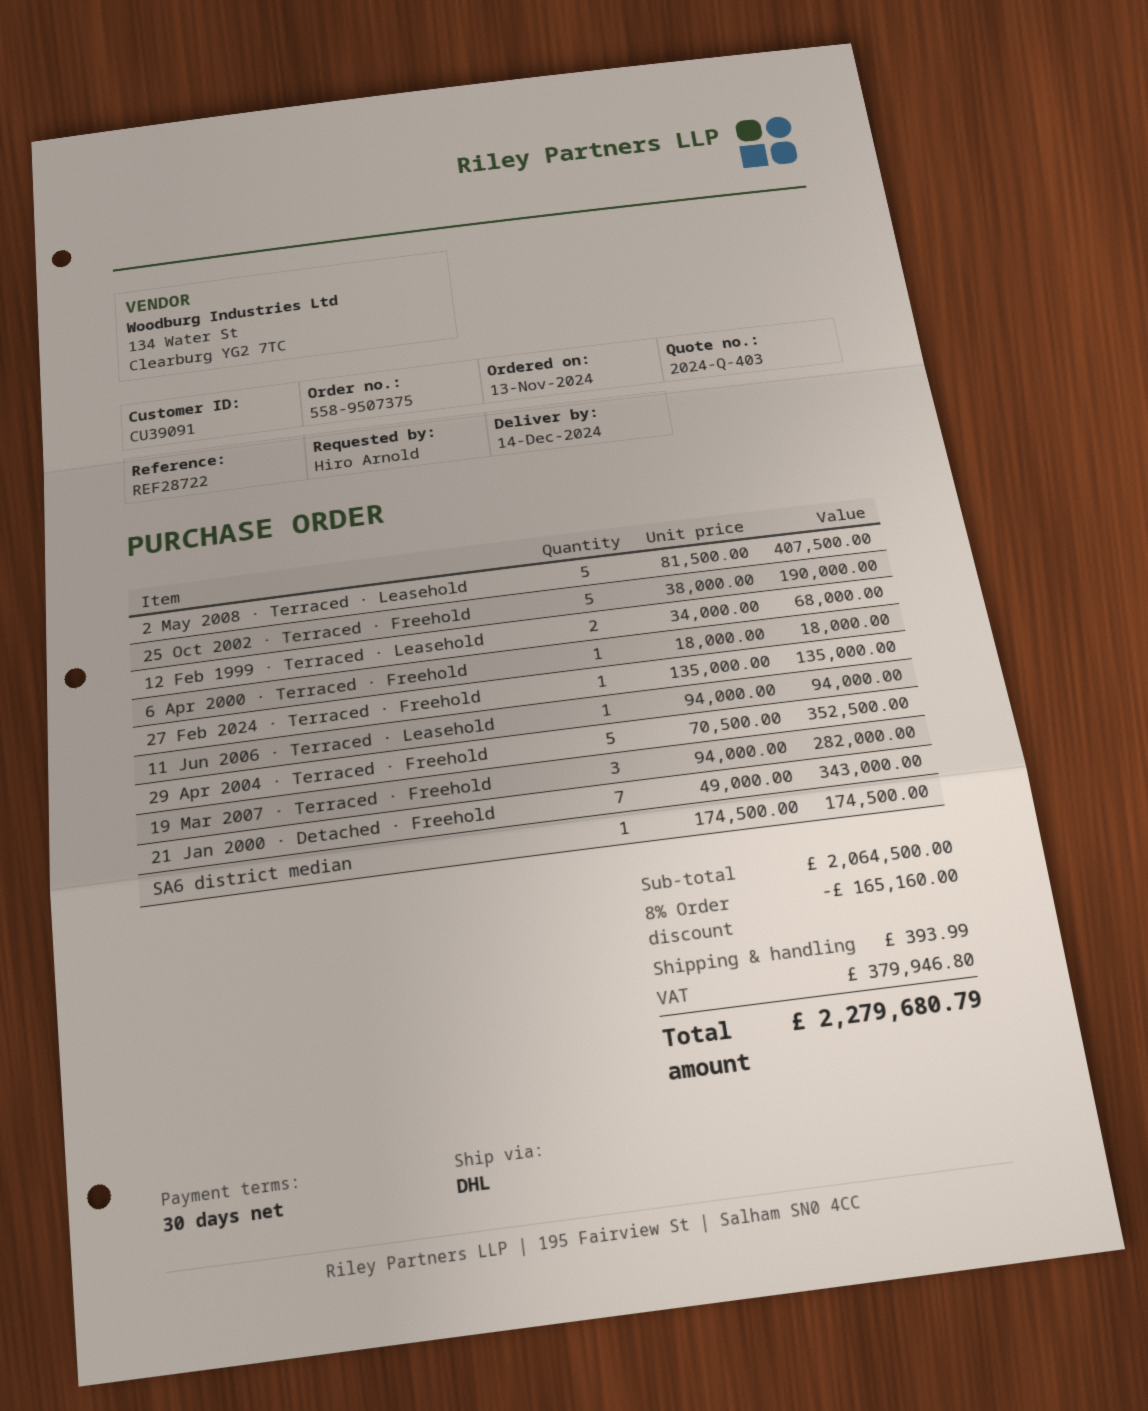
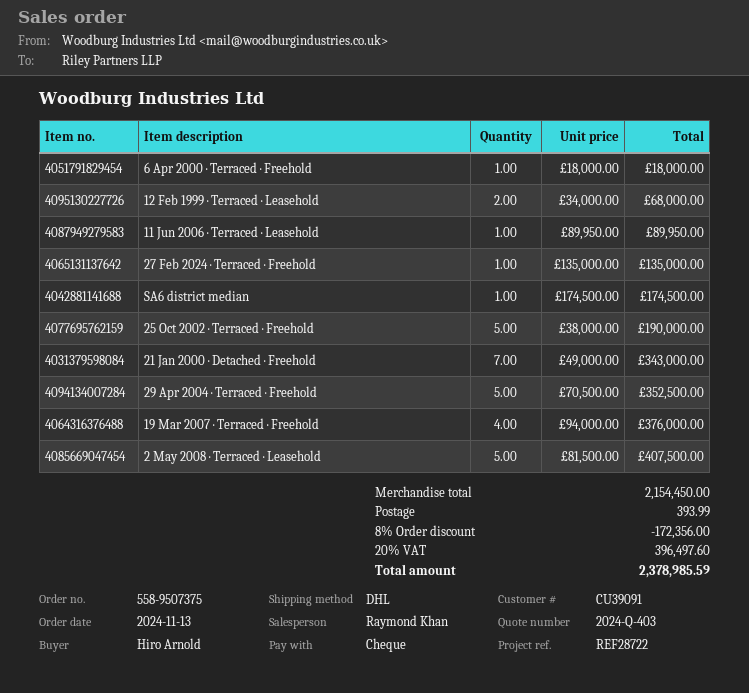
11 Jun 2006 · Terraced · Leasehold: 1 x 94000.00 = 94000.00 -> 1 x 89950.00 = 89950.00
19 Mar 2007 · Terraced · Freehold: 3 x 94000.00 = 282000.00 -> 4 x 94000.00 = 376000.00
subtotal: 2064500.00 -> 2154450.00
discount: 8% = 165160.00 -> 8% = 172356.00
tax: 379946.80 -> 396497.60
total: 2279680.79 -> 2378985.59

